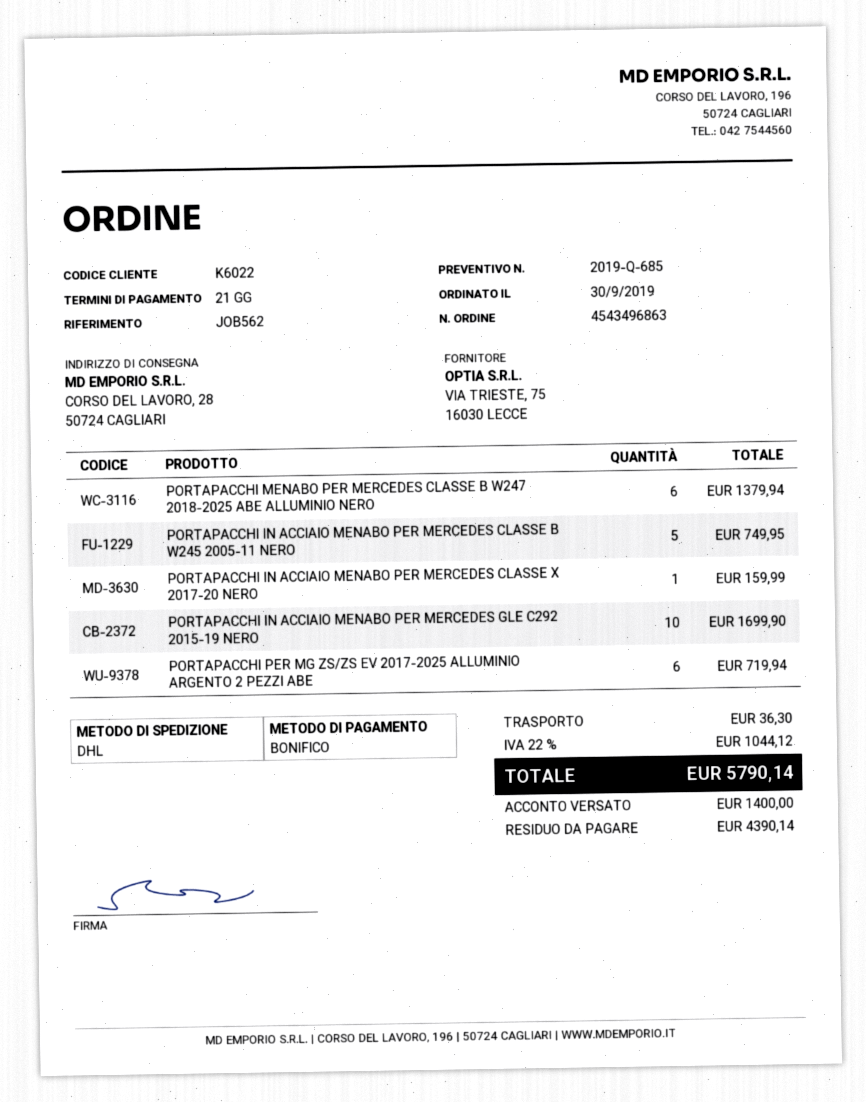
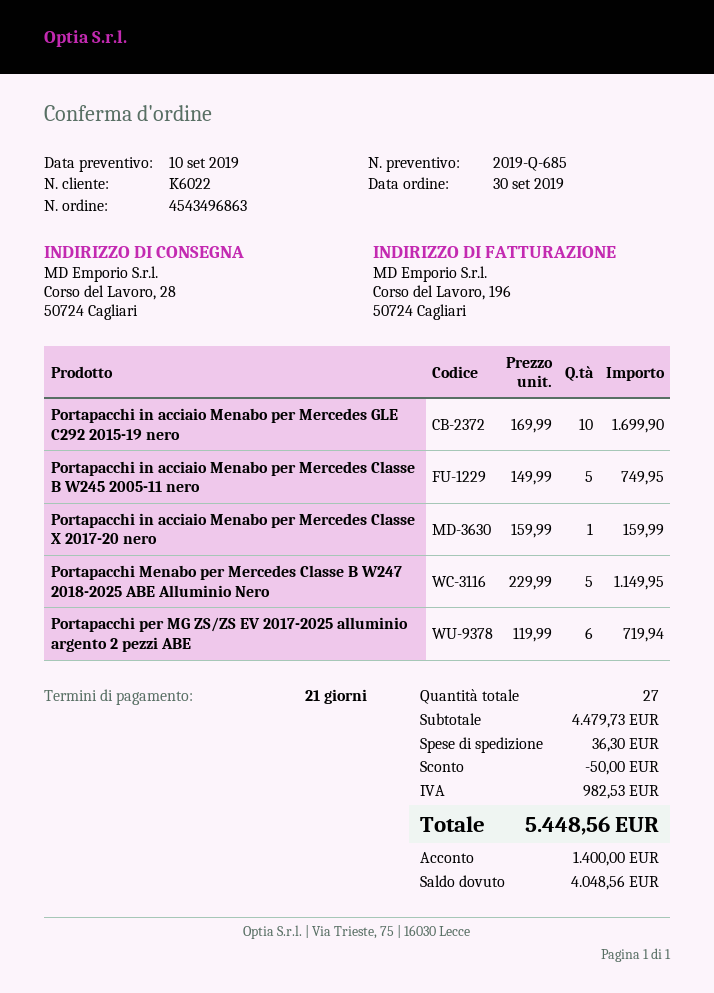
PORTAPACCHI MENABO PER MERCEDES CLASSE B W247 2018-2025 ABE ALLUMINIO NERO: 6 for 1379.94 -> 5 for 1149.95
discount: none -> 50.00
tax: 1044.12 -> 982.53
total: 5790.14 -> 5448.56
balance: 4390.14 -> 4048.56

